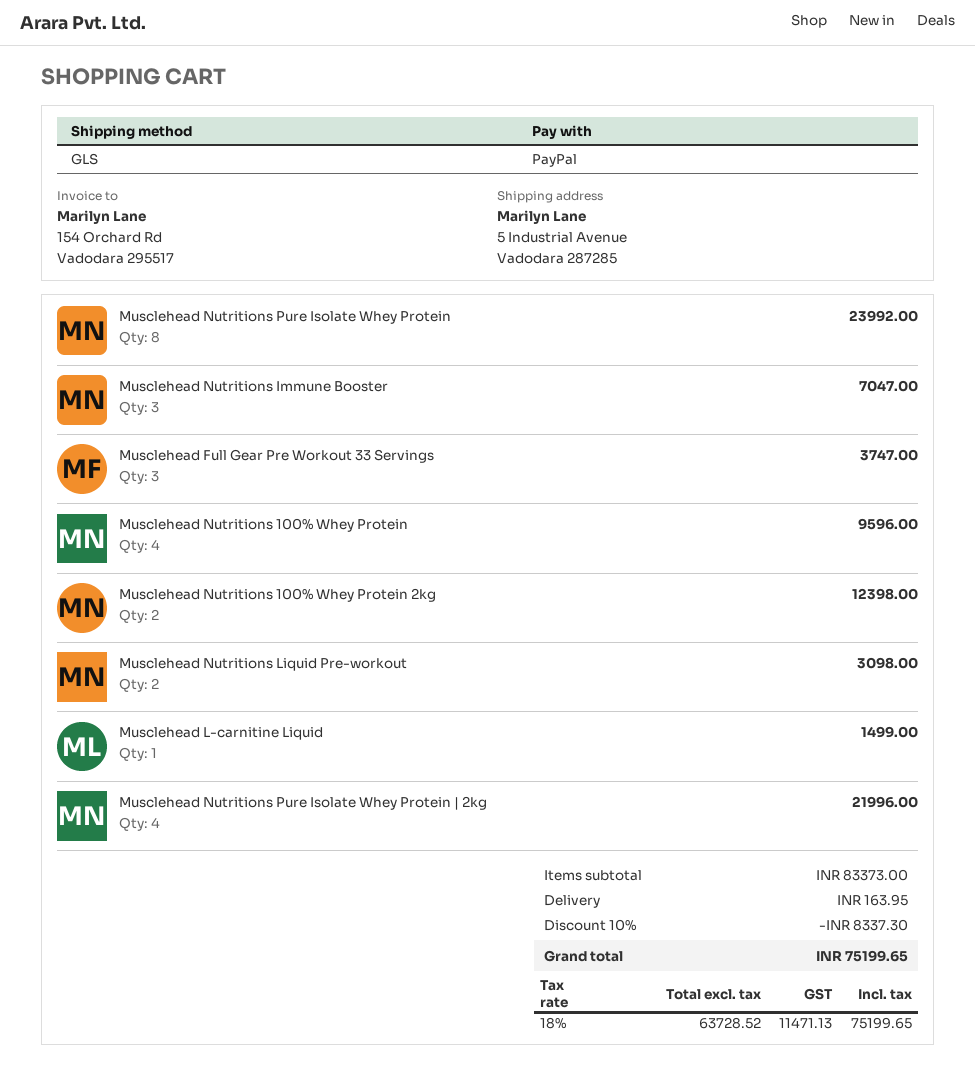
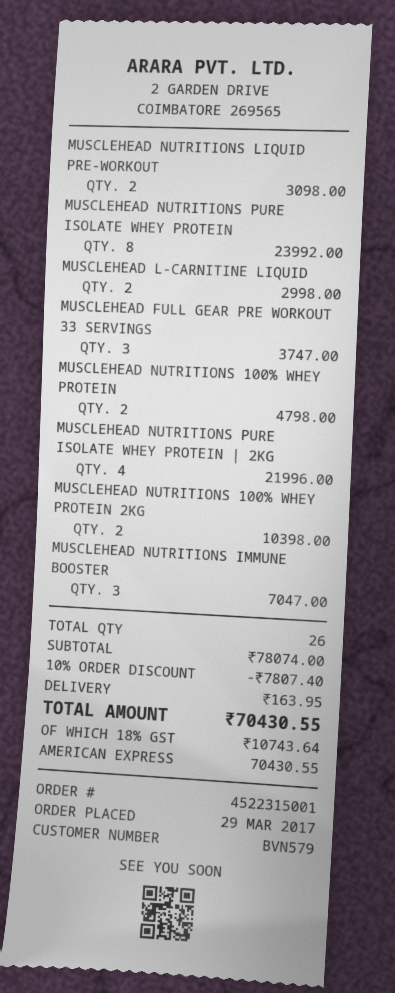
payment method: PayPal -> American Express
Musclehead Nutritions 100% Whey Protein: 4 for 9596.00 -> 2 for 4798.00
Musclehead Nutritions 100% Whey Protein 2kg: 2 for 12398.00 -> 2 for 10398.00
Musclehead L-carnitine Liquid: 1 for 1499.00 -> 2 for 2998.00
subtotal: 83373.00 -> 78074.00
discount: 10% = 8337.30 -> 10% = 7807.40
tax: 18% = 11471.13 -> 18% = 10743.64
total: 75199.65 -> 70430.55

